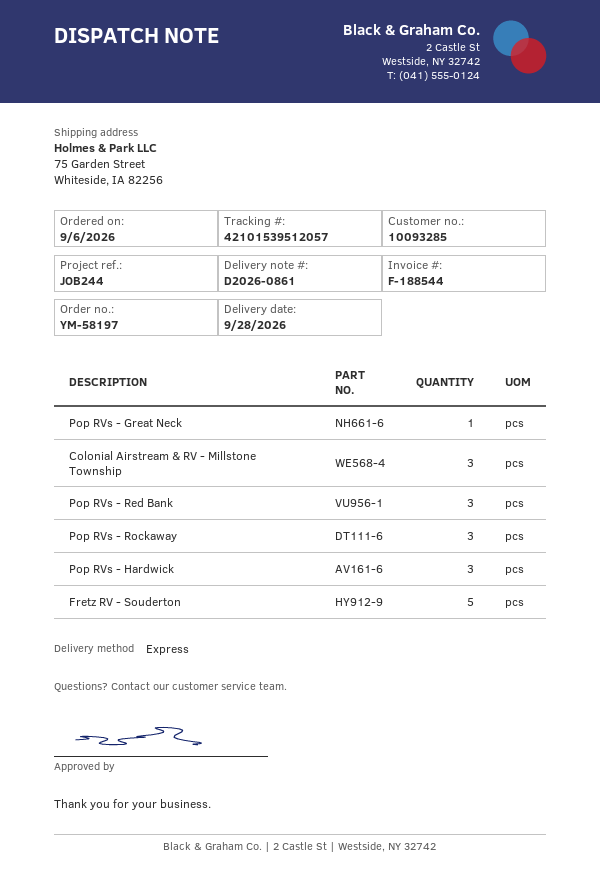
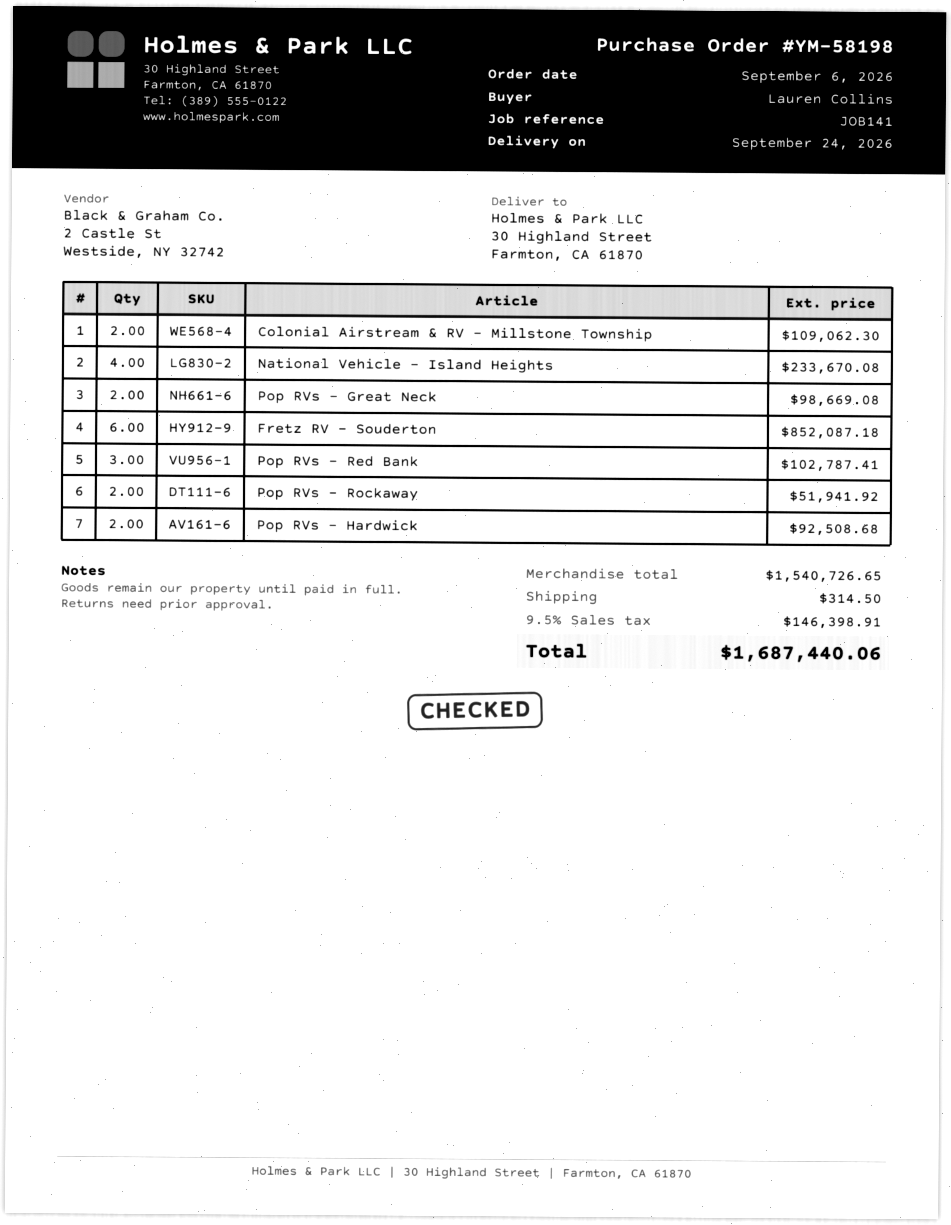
order number: YM-58197 -> YM-58198
delivery date: 2026-09-28 -> 2026-09-24
reference: JOB244 -> JOB141
ship to: 75 Garden Street, Whiteside, IA 82256 -> 30 Highland Street, Farmton, CA 61870
Pop RVs - Great Neck: 1 -> 2
Colonial Airstream & RV - Millstone Township: 3 -> 2
Pop RVs - Rockaway: 3 -> 2
Pop RVs - Hardwick: 3 -> 2
Fretz RV - Souderton: 5 -> 6
National Vehicle - Island Heights: none -> 4

